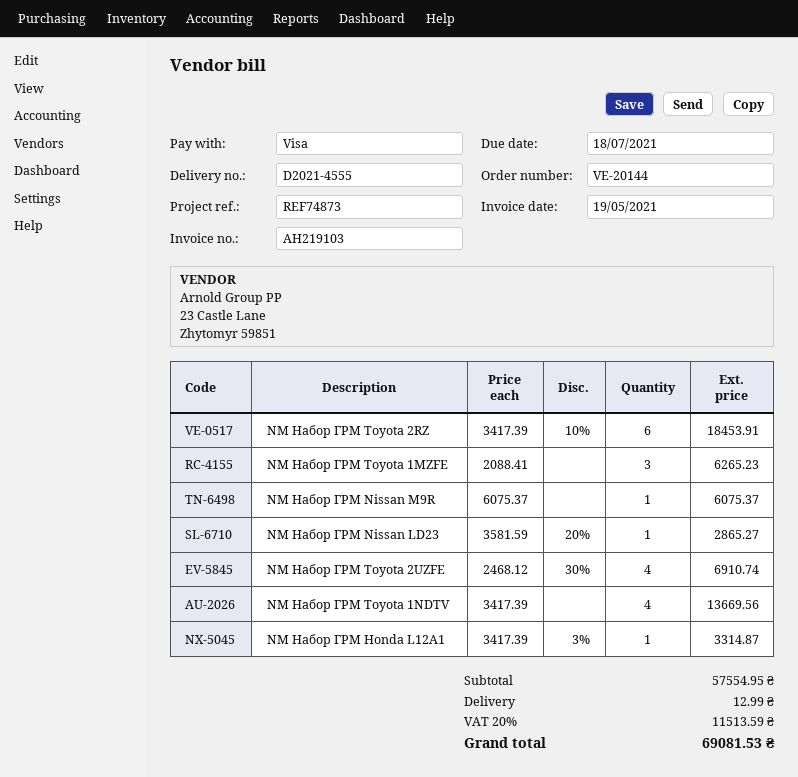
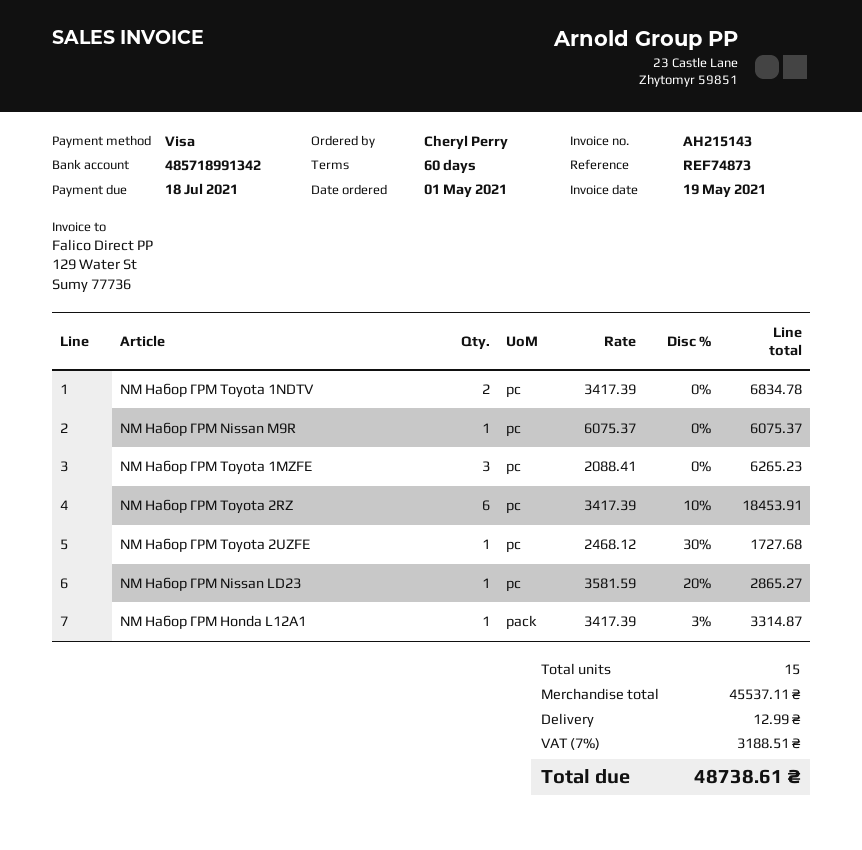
invoice number: AH219103 -> AH215143
NM Набор ГРМ Toyota 2UZFE: 4 x 2468.12 - 30% = 6910.74 -> 1 x 2468.12 - 30% = 1727.68
NM Набор ГРМ Toyota 1NDTV: 4 x 3417.39 = 13669.56 -> 2 x 3417.39 = 6834.78
subtotal: 57554.95 -> 45537.11
tax: 20% = 11513.59 -> 7% = 3188.51
total: 69081.53 -> 48738.61

